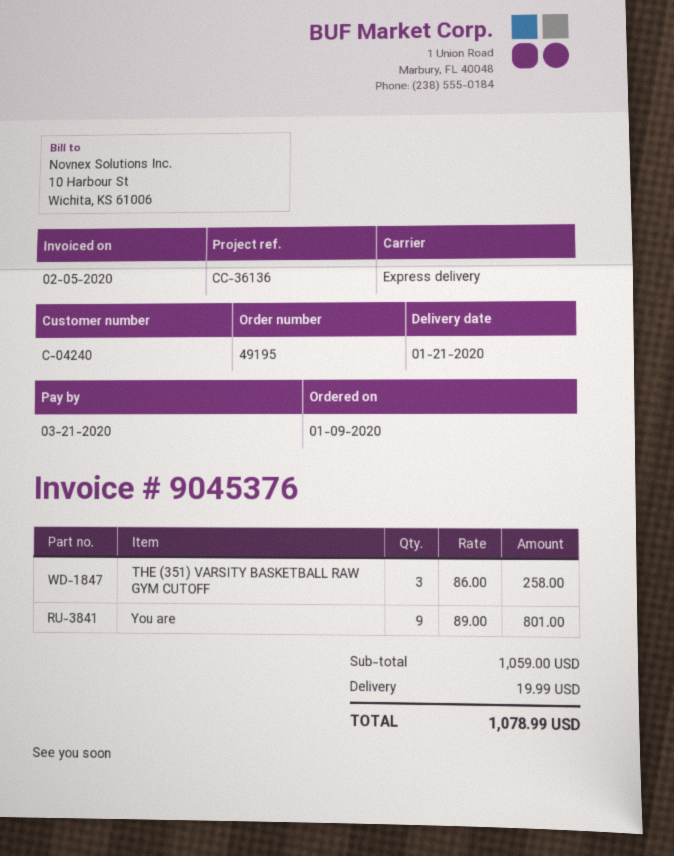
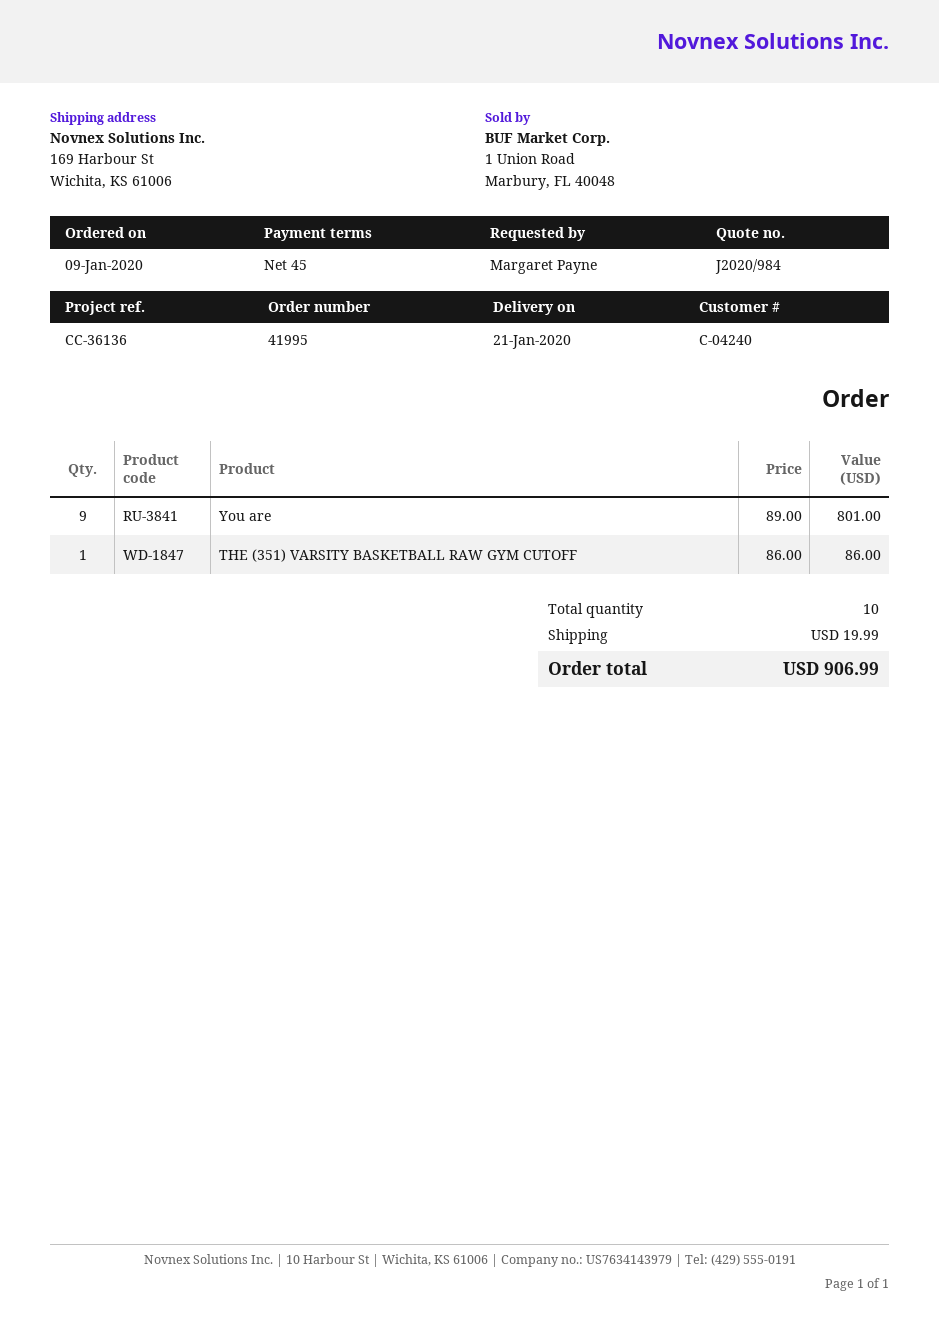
order number: 49195 -> 41995
THE (351) VARSITY BASKETBALL RAW GYM CUTOFF: 3 x 86.00 = 258.00 -> 1 x 86.00 = 86.00
total: 1078.99 -> 906.99

